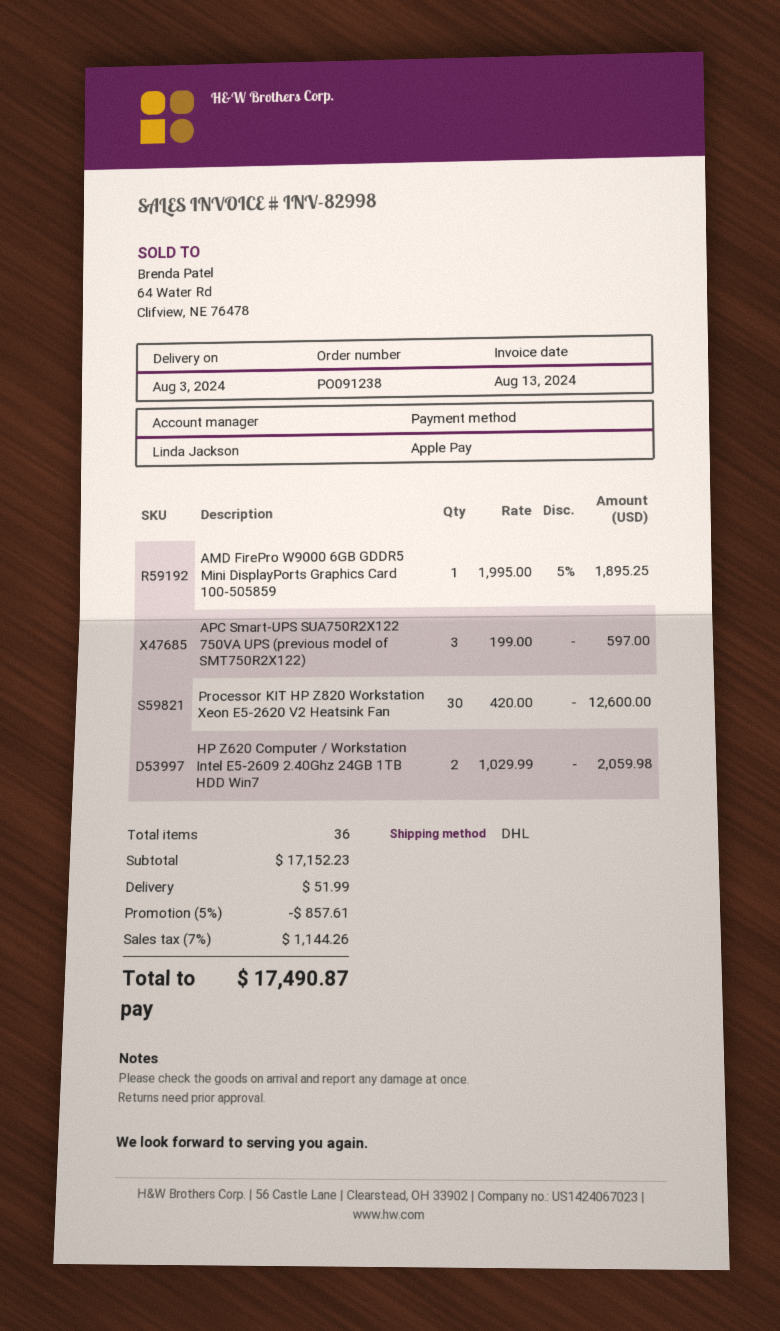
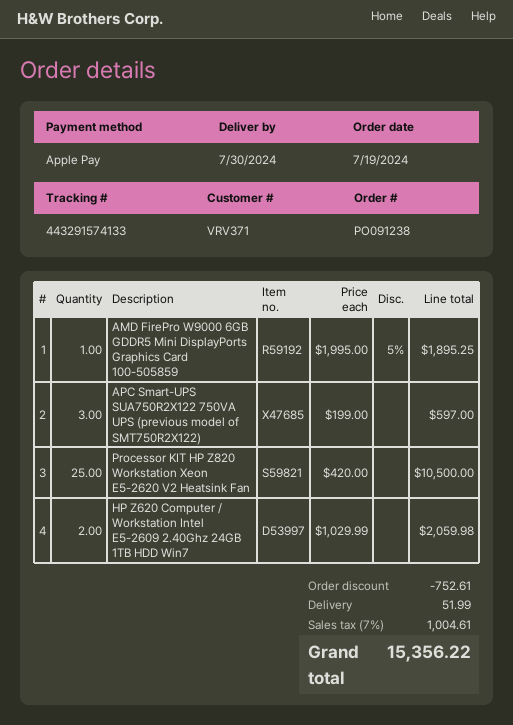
delivery date: 2024-08-03 -> 2024-07-30
Processor KIT HP Z820 Workstation Xeon E5-2620 V2 Heatsink Fan: 30 x 420.00 = 12600.00 -> 25 x 420.00 = 10500.00
discount: 857.61 -> 752.61
tax: 7% = 1144.26 -> 7% = 1004.61
total: 17490.87 -> 15356.22

